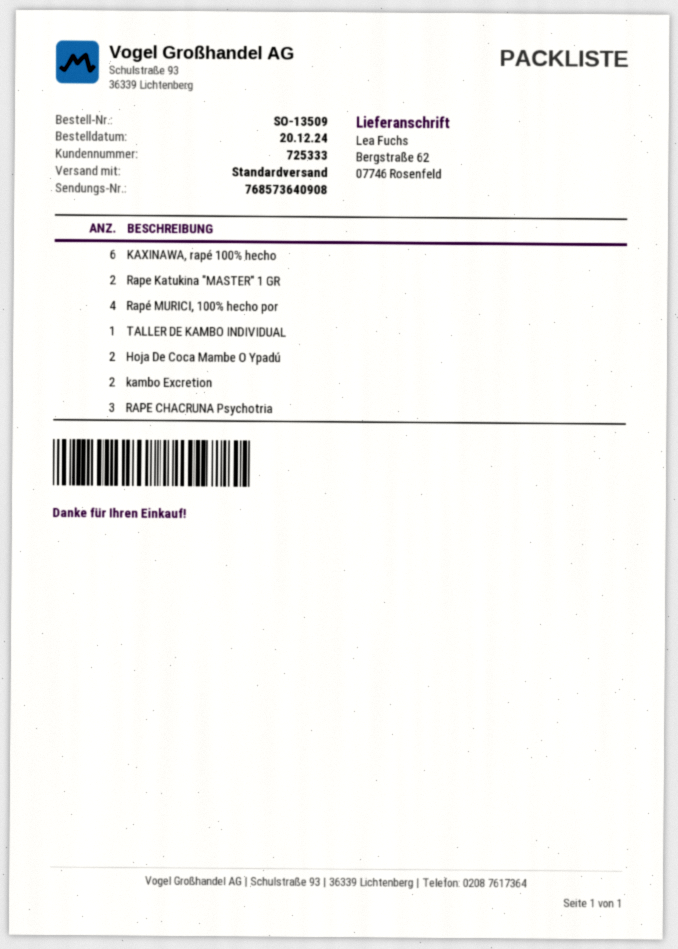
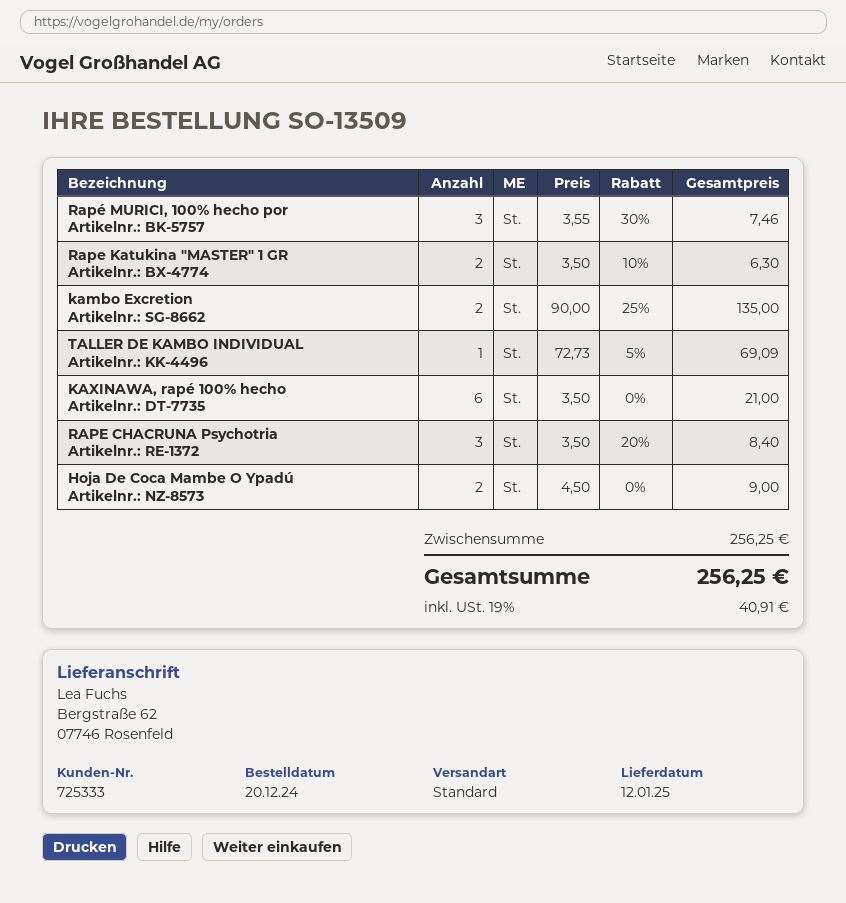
Rapé MURICI, 100% hecho por: 4 -> 3

